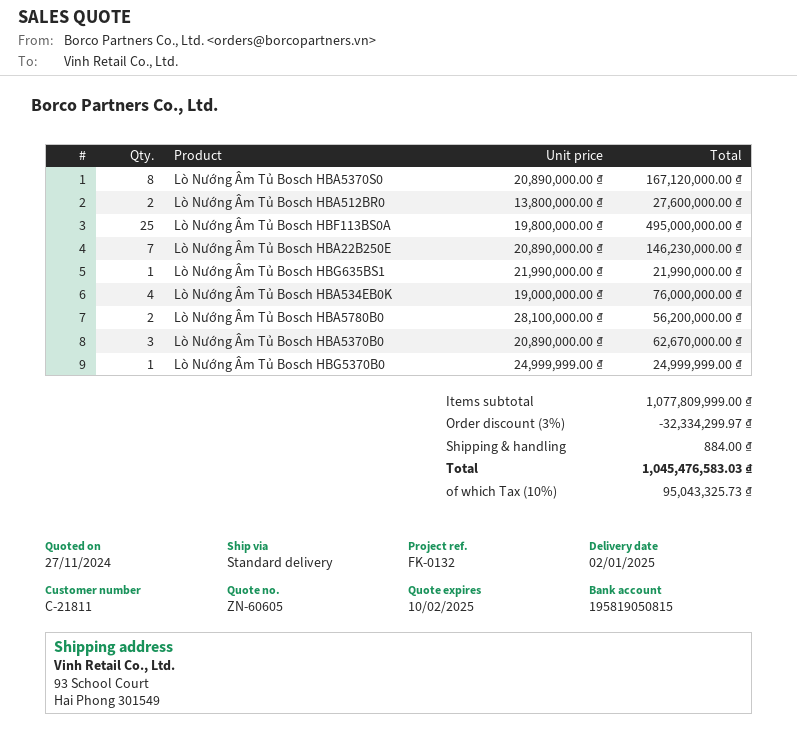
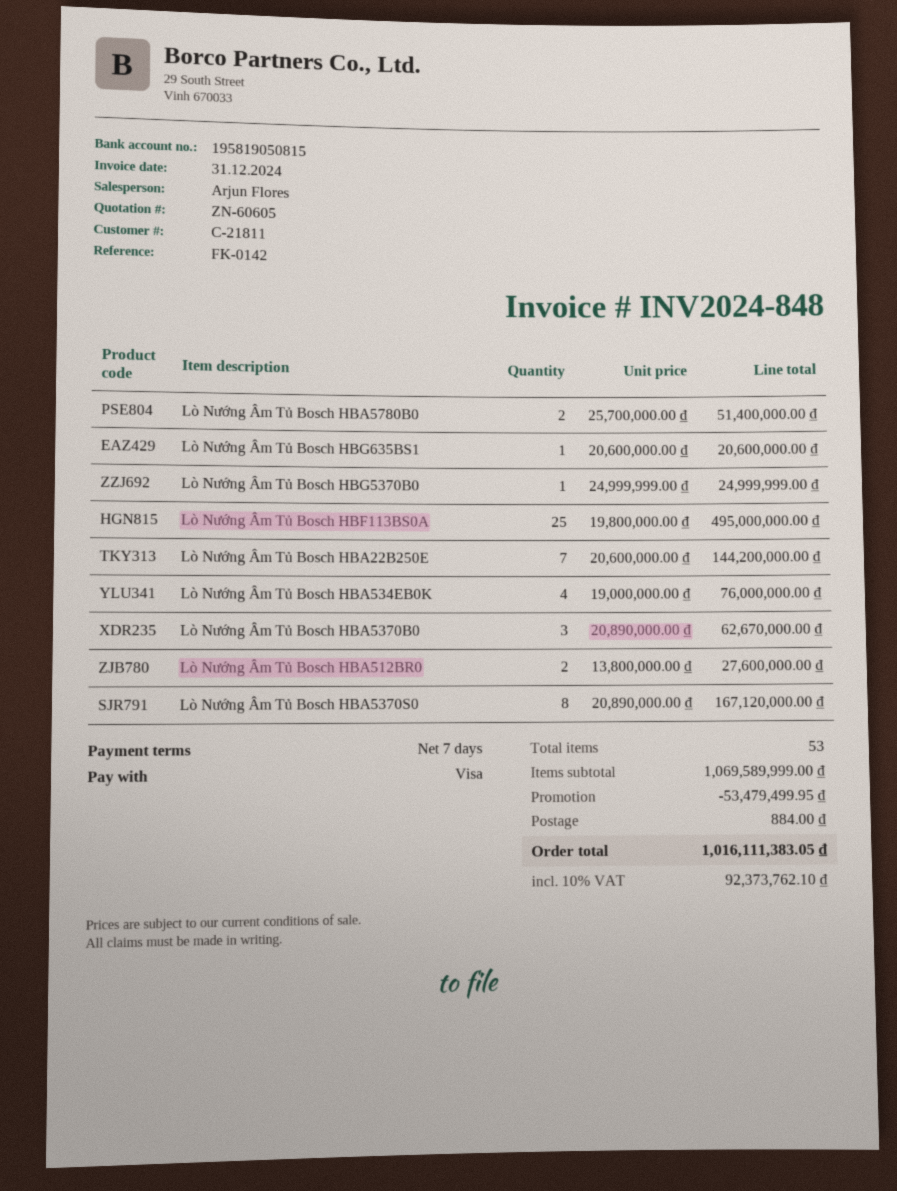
reference: FK-0132 -> FK-0142
Lò Nướng Âm Tủ Bosch HBA22B250E: 7 x 20890000.00 = 146230000.00 -> 7 x 20600000.00 = 144200000.00
Lò Nướng Âm Tủ Bosch HBG635BS1: 1 x 21990000.00 = 21990000.00 -> 1 x 20600000.00 = 20600000.00
Lò Nướng Âm Tủ Bosch HBA5780B0: 2 x 28100000.00 = 56200000.00 -> 2 x 25700000.00 = 51400000.00
subtotal: 1077809999.00 -> 1069589999.00
discount: 32334299.97 -> 53479499.95
tax: 10% = 95043325.73 -> 10% = 92373762.10
total: 1045476583.03 -> 1016111383.05

